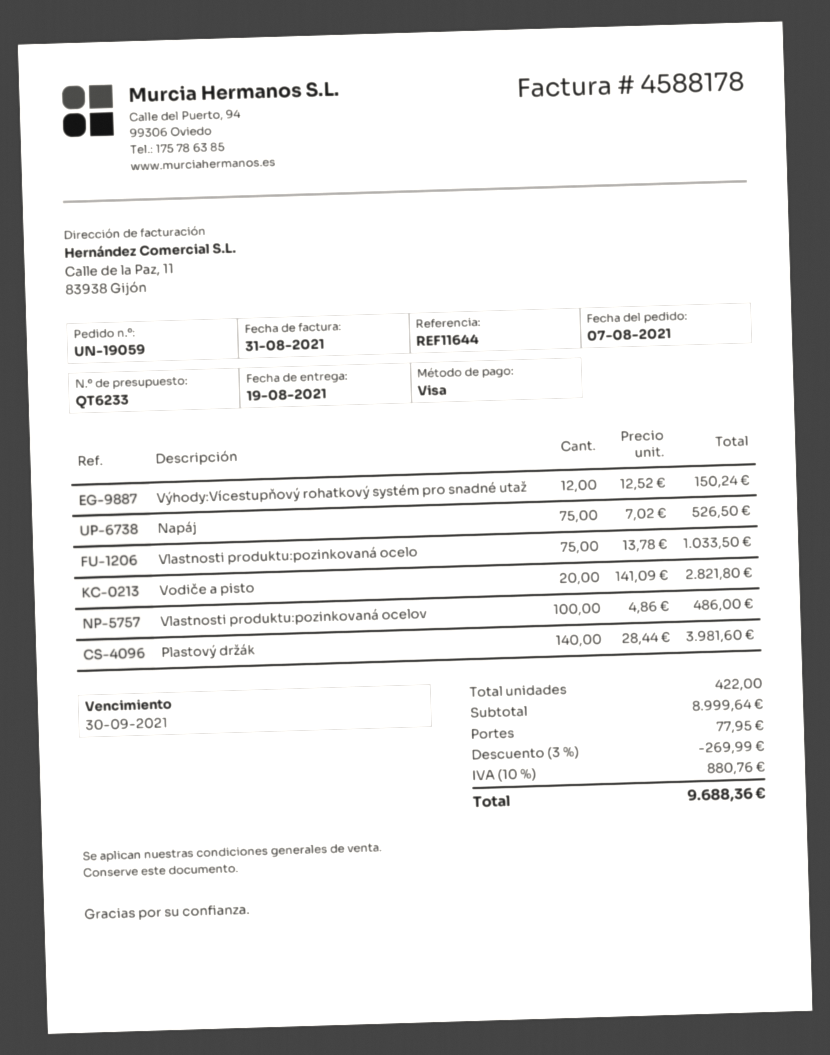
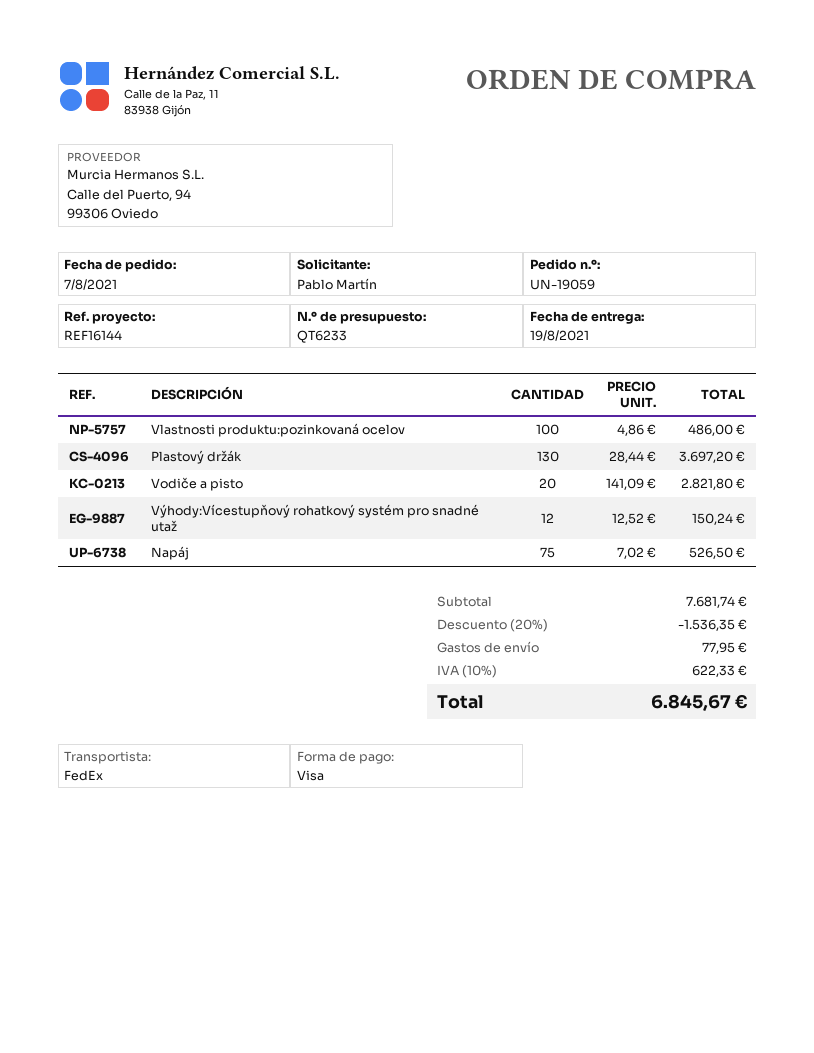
reference: REF11644 -> REF16144
Vlastnosti produktu:pozinkovaná ocelo: 75 x 13.78 = 1033.50 -> none
Plastový držák: 140 x 28.44 = 3981.60 -> 130 x 28.44 = 3697.20
subtotal: 8999.64 -> 7681.74
discount: 3% = 269.99 -> 20% = 1536.35
tax: 10% = 880.76 -> 10% = 622.33
total: 9688.36 -> 6845.67

